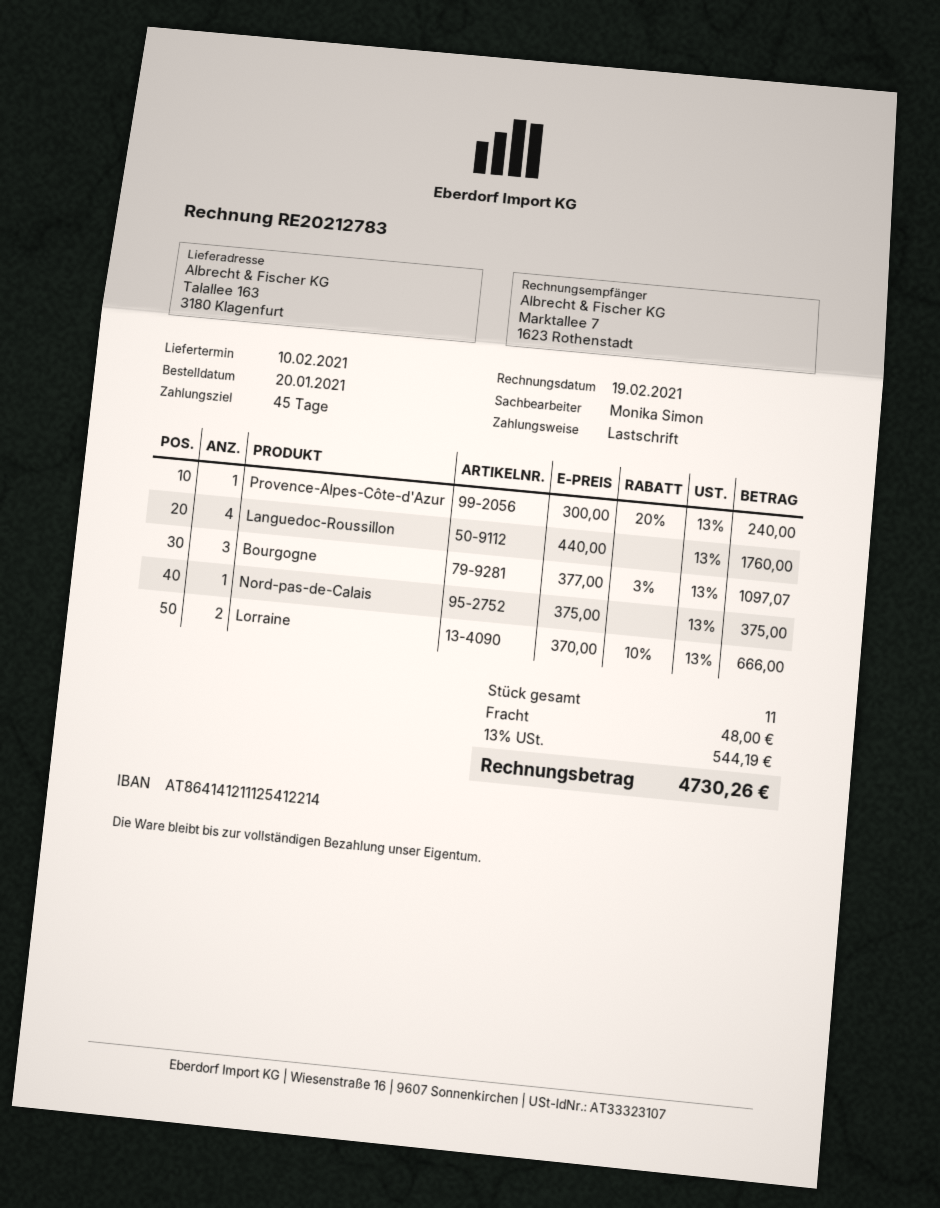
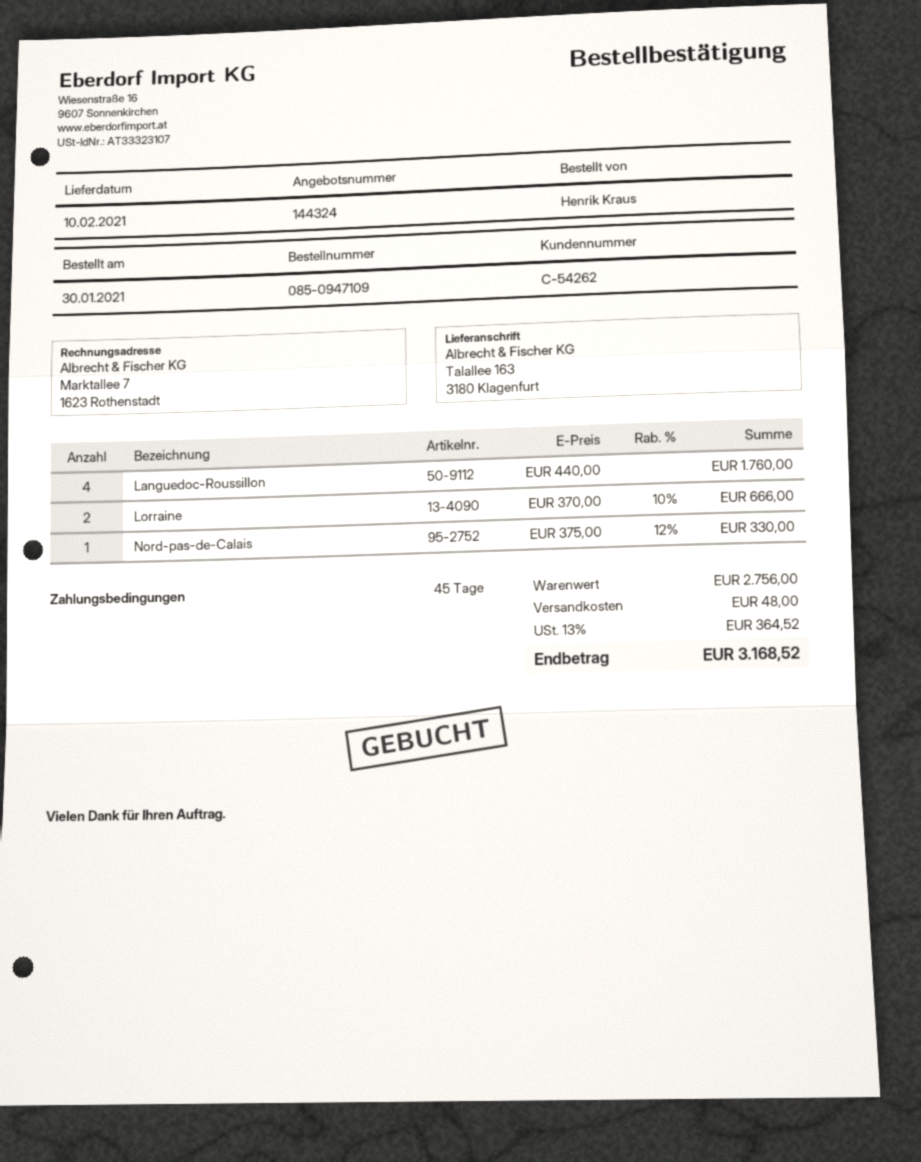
order date: 2021-01-20 -> 2021-01-30
Provence-Alpes-Côte-d'Azur: 1 x 300.00 - 20% = 240.00 -> none
Bourgogne: 3 x 377.00 - 3% = 1097.07 -> none
Nord-pas-de-Calais: 1 x 375.00 = 375.00 -> 1 x 375.00 - 12% = 330.00
tax: 13% = 544.19 -> 13% = 364.52
total: 4730.26 -> 3168.52

